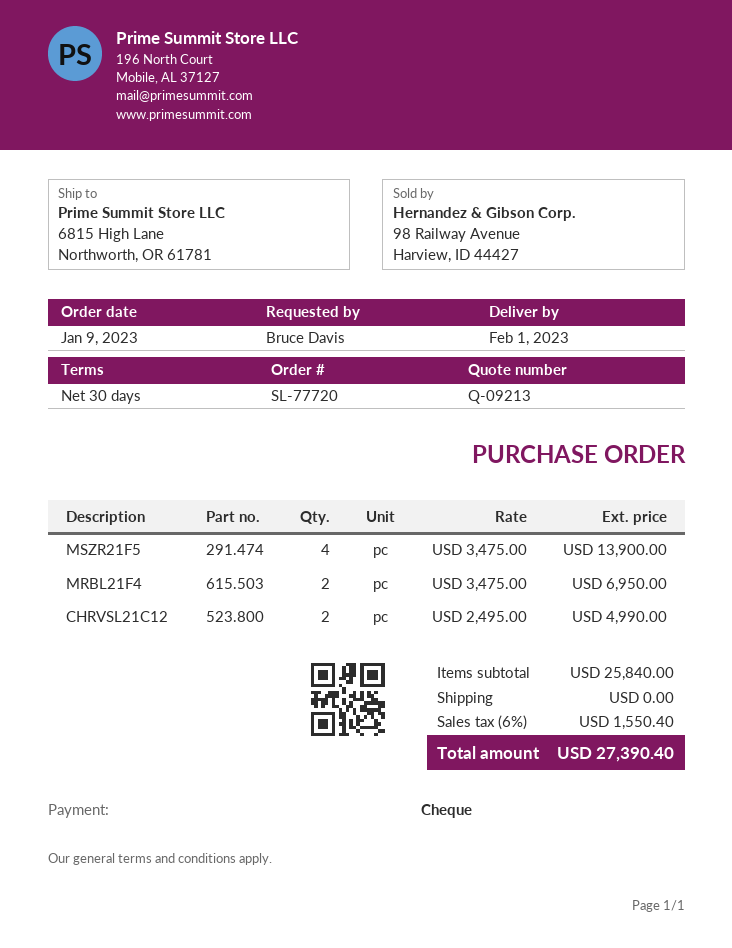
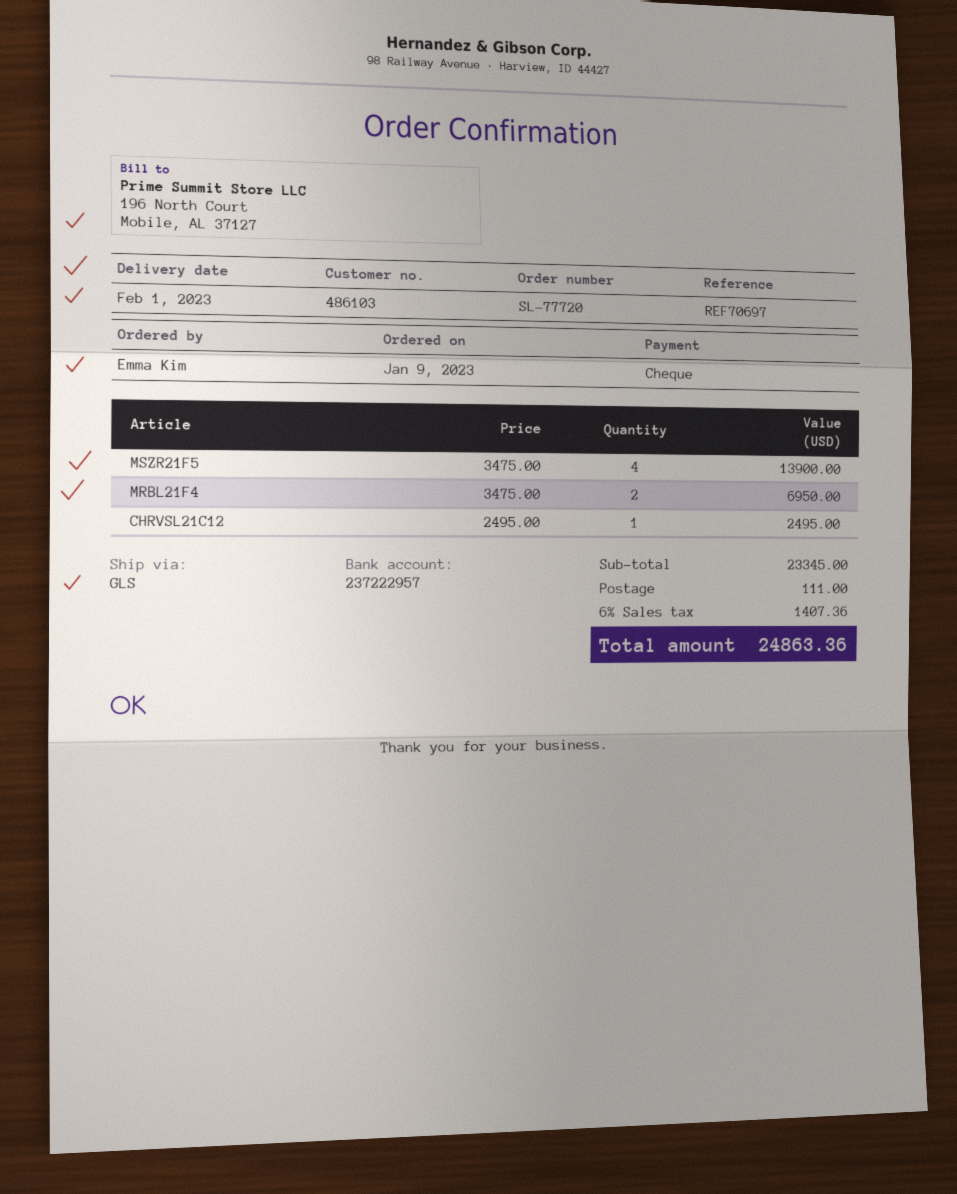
ordered by: Bruce Davis -> Emma Kim
CHRVSL21C12: 2 x 2495.00 = 4990.00 -> 1 x 2495.00 = 2495.00
subtotal: 25840.00 -> 23345.00
shipping: 0.00 -> 111.00
tax: 6% = 1550.40 -> 6% = 1407.36
total: 27390.40 -> 24863.36

